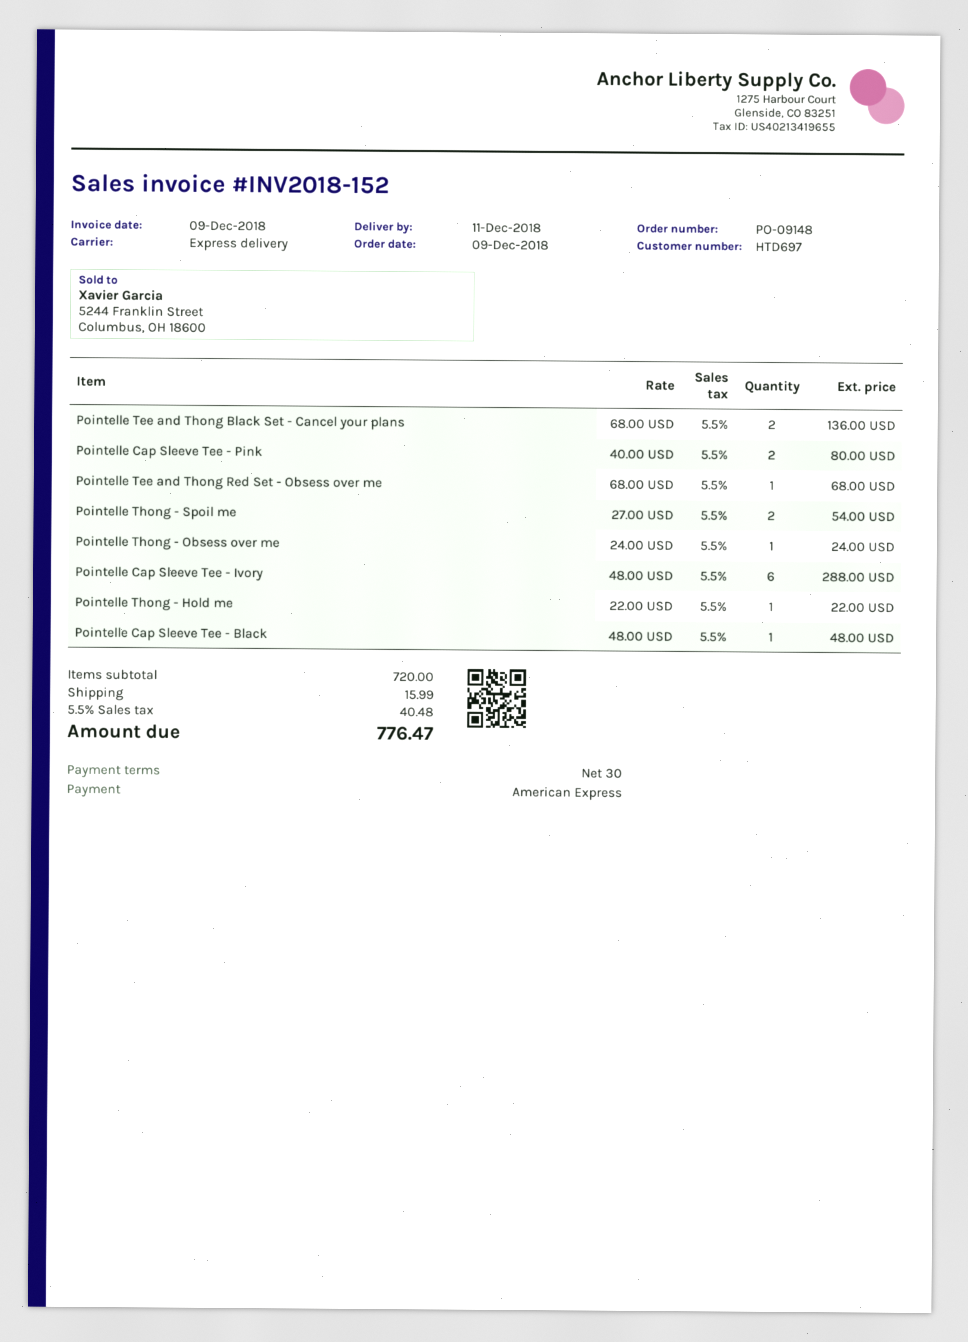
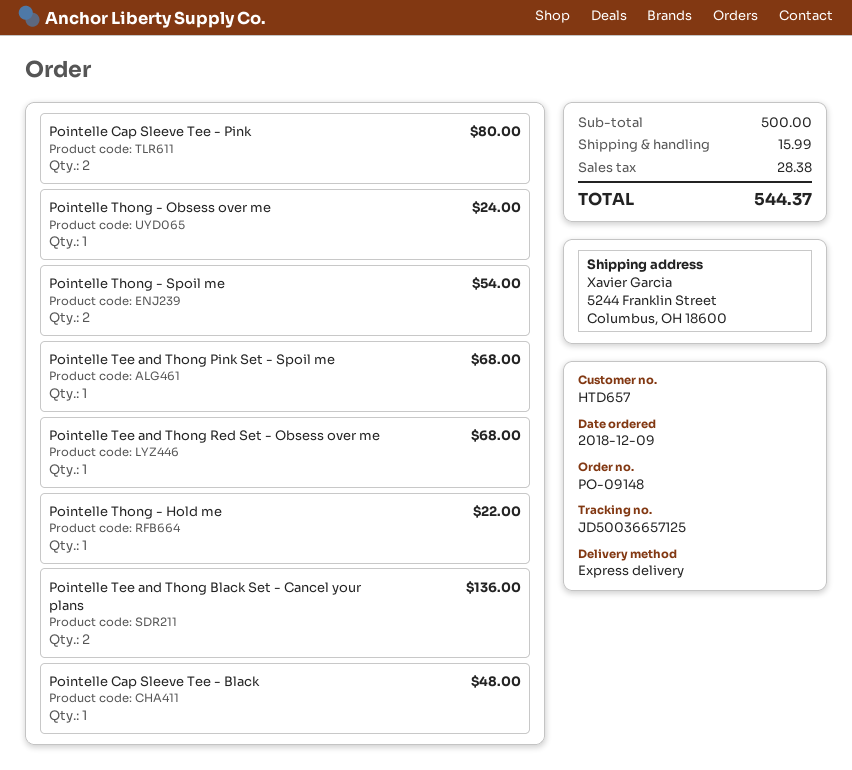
customer number: HTD697 -> HTD657
Pointelle Cap Sleeve Tee - Ivory: 6 for 288.00 -> none
Pointelle Tee and Thong Pink Set - Spoil me: none -> 1 for 68.00
subtotal: 720.00 -> 500.00
tax: 40.48 -> 28.38
total: 776.47 -> 544.37

